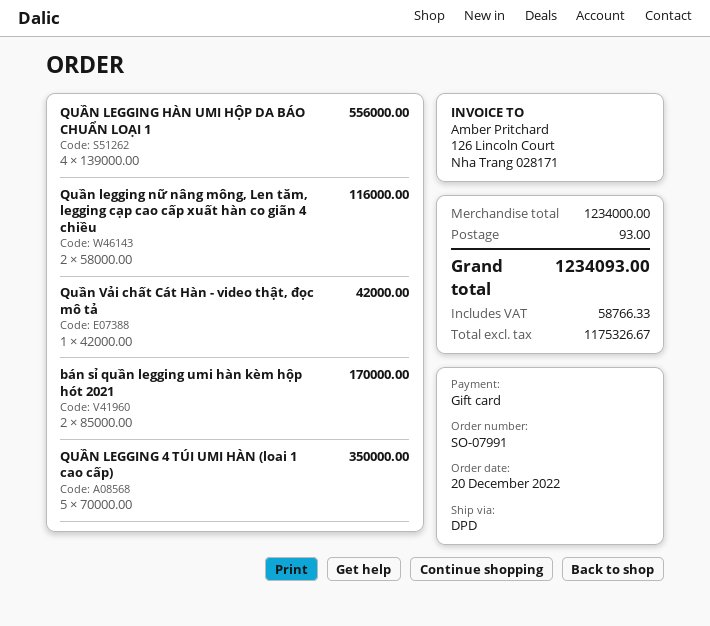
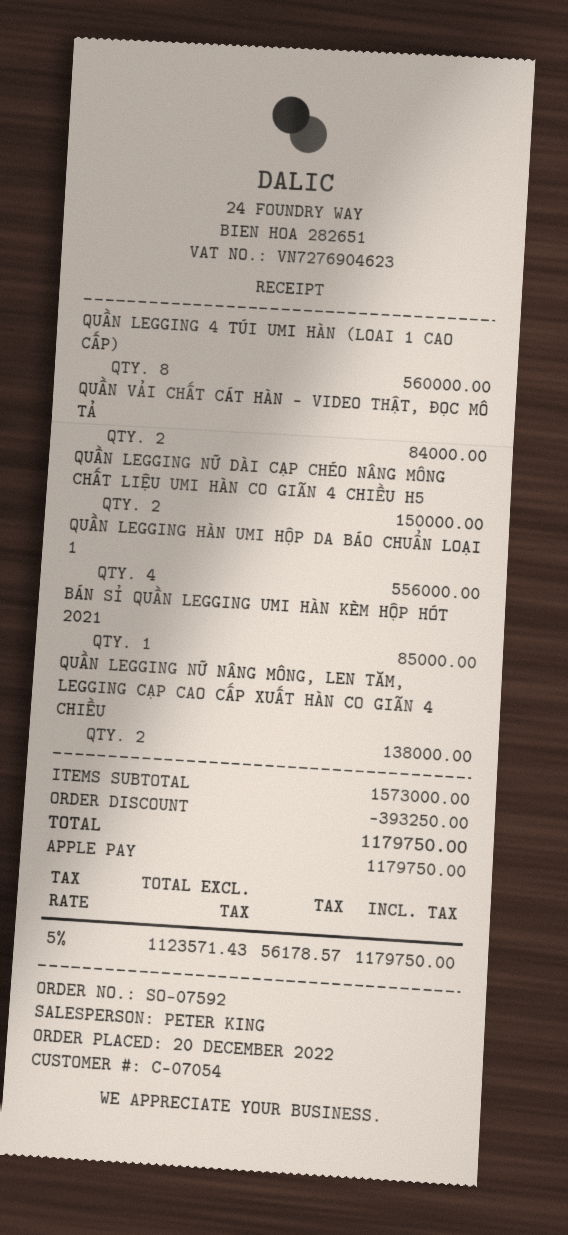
order number: SO-07991 -> SO-07592
payment method: gift card -> Apple Pay
Quần legging nữ nâng mông, Len tăm, legging cạp cao cấp xuất hàn co giãn 4 chiều: 2 for 116000.00 -> 2 for 138000.00
Quần Vải chất Cát Hàn - video thật, đọc mô tả: 1 for 42000.00 -> 2 for 84000.00
bán sỉ quần legging umi hàn kèm hộp hót 2021: 2 for 170000.00 -> 1 for 85000.00
QUẦN LEGGING 4 TÚI UMI HÀN (loai 1 cao cấp): 5 for 350000.00 -> 8 for 560000.00
QUẦN LEGGING NỮ DÀI CẠP CHÉO NÂNG MÔNG CHẤT LIỆU UMI HÀN CO GIÃN 4 CHIỀU H5: none -> 2 for 150000.00
subtotal: 1234000.00 -> 1573000.00
discount: none -> 393250.00
shipping: 93.00 -> none
net: 1175326.67 -> 1123571.43
tax: 58766.33 -> 56178.57
total: 1234093.00 -> 1179750.00

